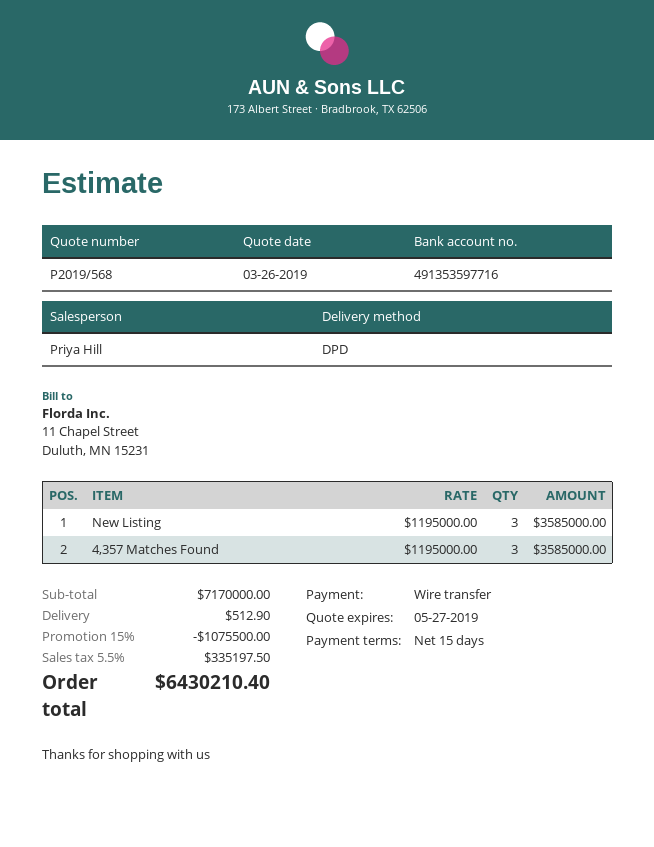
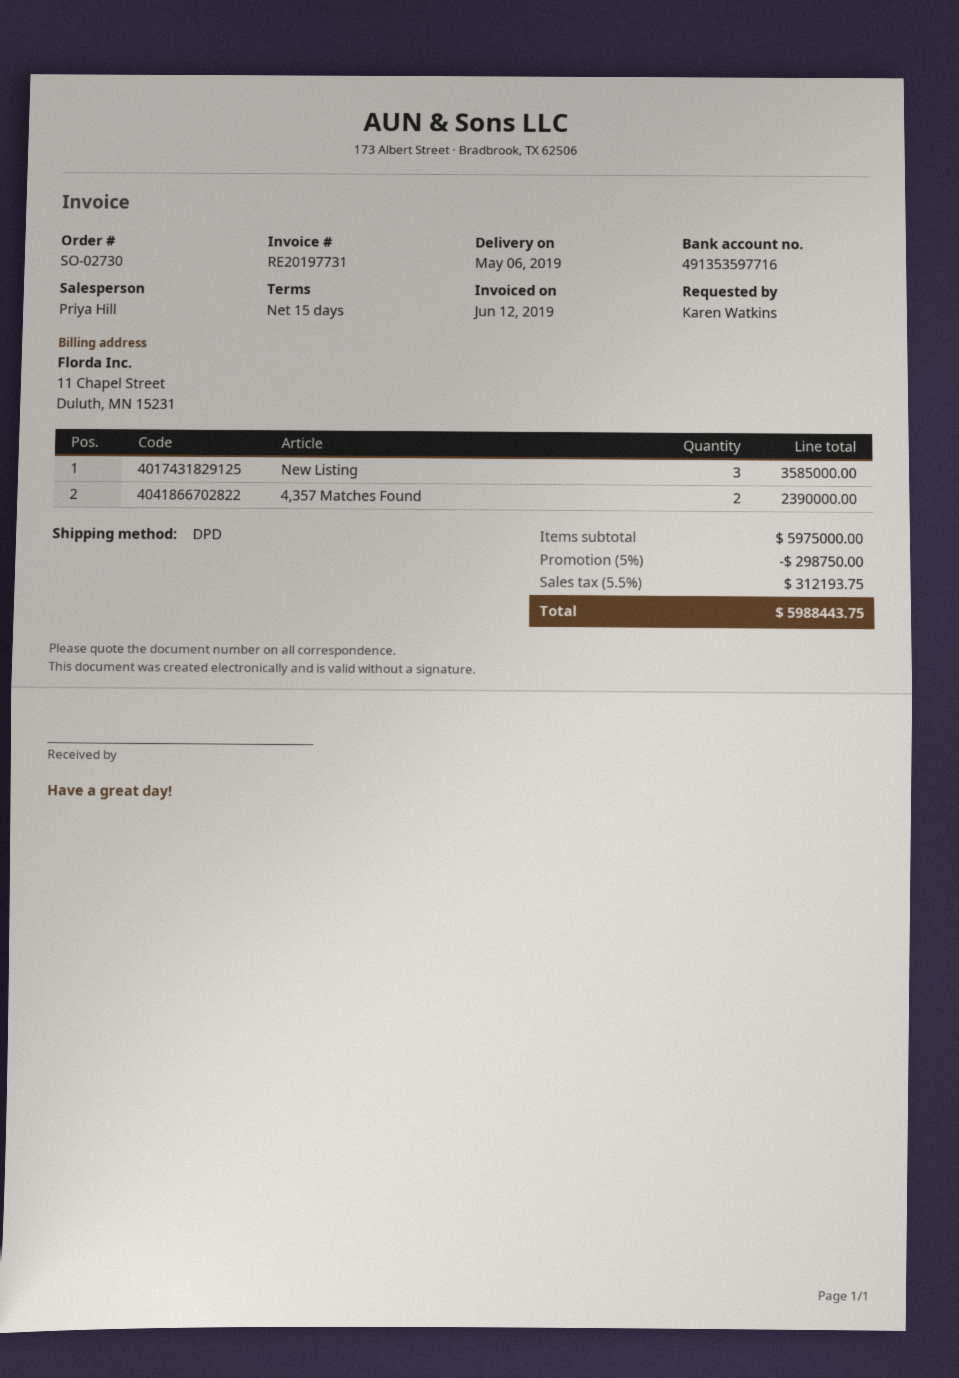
4,357 Matches Found: 3 for 3585000.00 -> 2 for 2390000.00
subtotal: 7170000.00 -> 5975000.00
discount: 15% = 1075500.00 -> 5% = 298750.00
shipping: 512.90 -> none
tax: 5.5% = 335197.50 -> 5.5% = 312193.75
total: 6430210.40 -> 5988443.75

